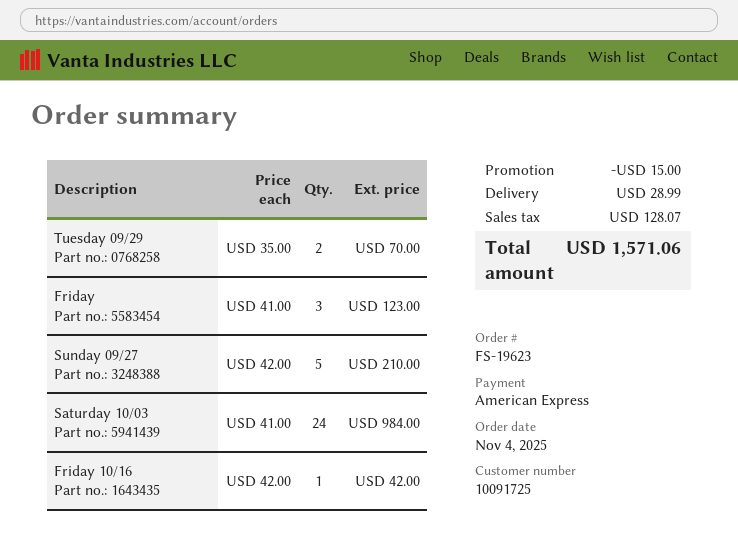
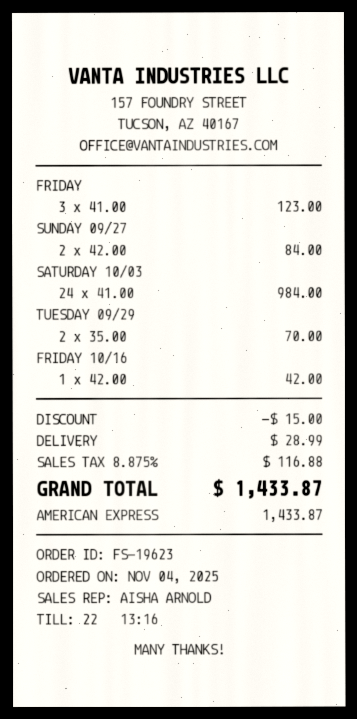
Sunday 09/27: 5 x 42.00 = 210.00 -> 2 x 42.00 = 84.00
tax: 128.07 -> 116.88
total: 1571.06 -> 1433.87

